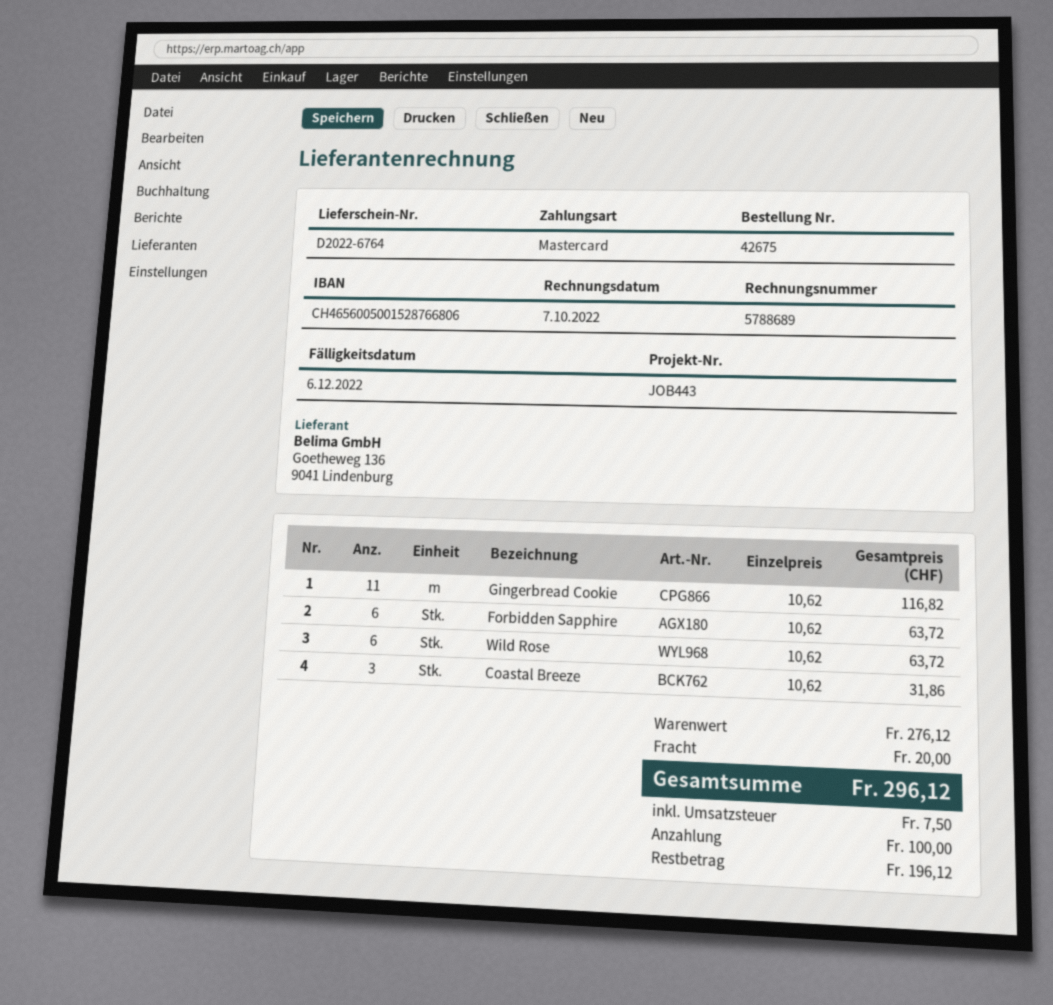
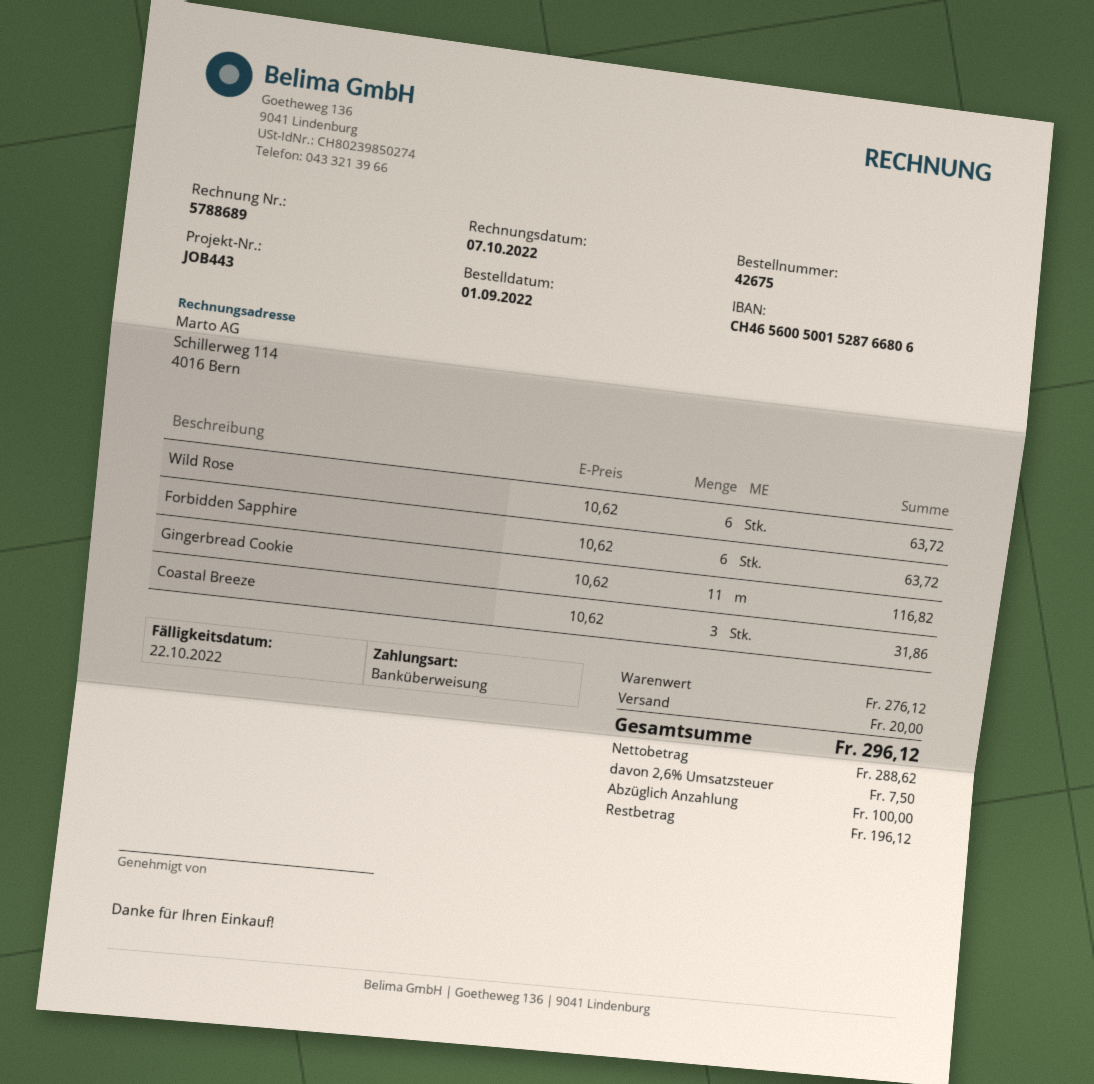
due date: 2022-12-06 -> 2022-10-22
payment method: Mastercard -> bank transfer

